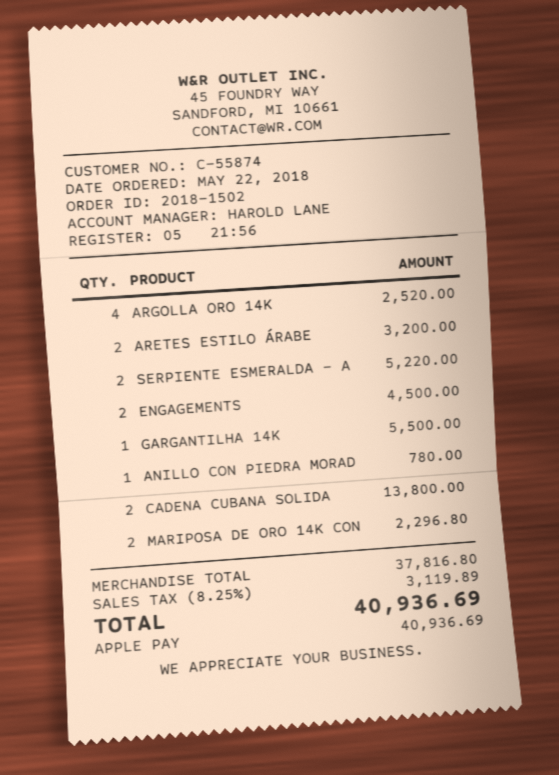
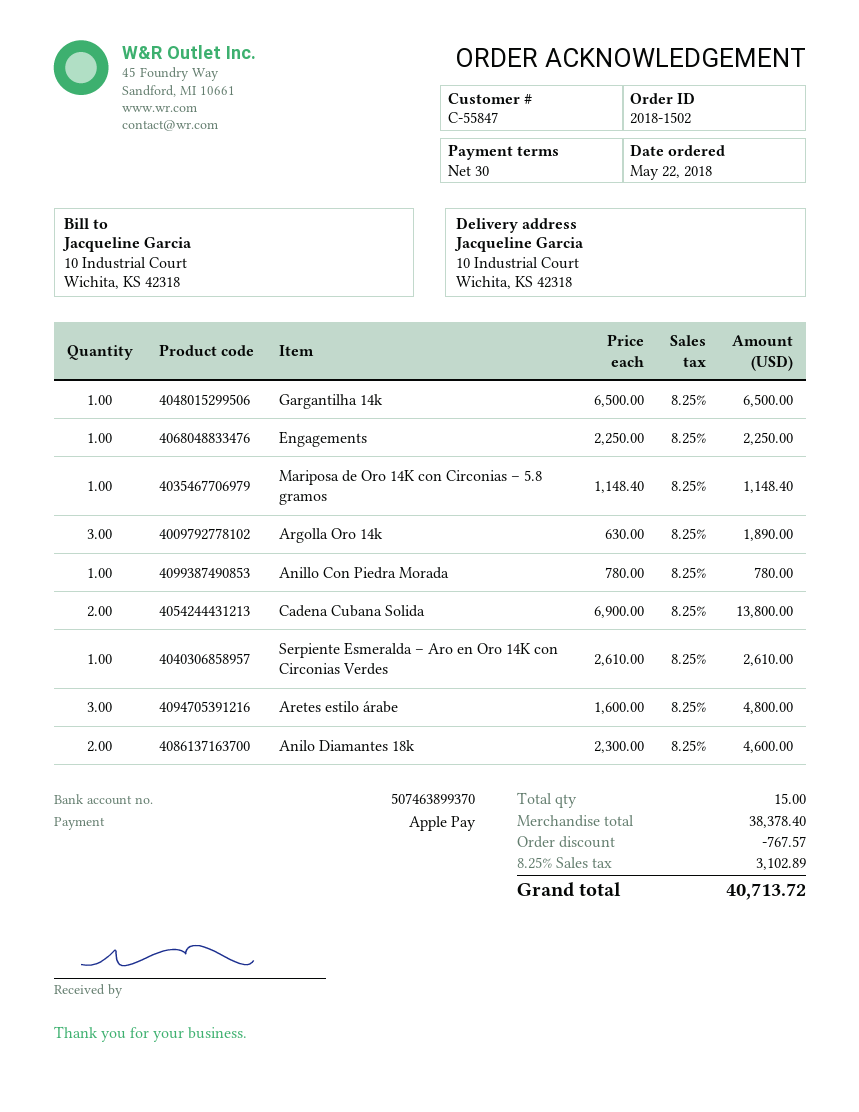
customer number: C-55874 -> C-55847
ARGOLLA ORO 14K: 4 for 2520.00 -> 3 for 1890.00
ARETES ESTILO ÁRABE: 2 for 3200.00 -> 3 for 4800.00
SERPIENTE ESMERALDA – A: 2 for 5220.00 -> 1 for 2610.00
ENGAGEMENTS: 2 for 4500.00 -> 1 for 2250.00
GARGANTILHA 14K: 1 for 5500.00 -> 1 for 6500.00
MARIPOSA DE ORO 14K CON: 2 for 2296.80 -> 1 for 1148.40
Anilo Diamantes 18k: none -> 2 for 4600.00
subtotal: 37816.80 -> 38378.40
discount: none -> 767.57
tax: 8.25% = 3119.89 -> 8.25% = 3102.89
total: 40936.69 -> 40713.72

